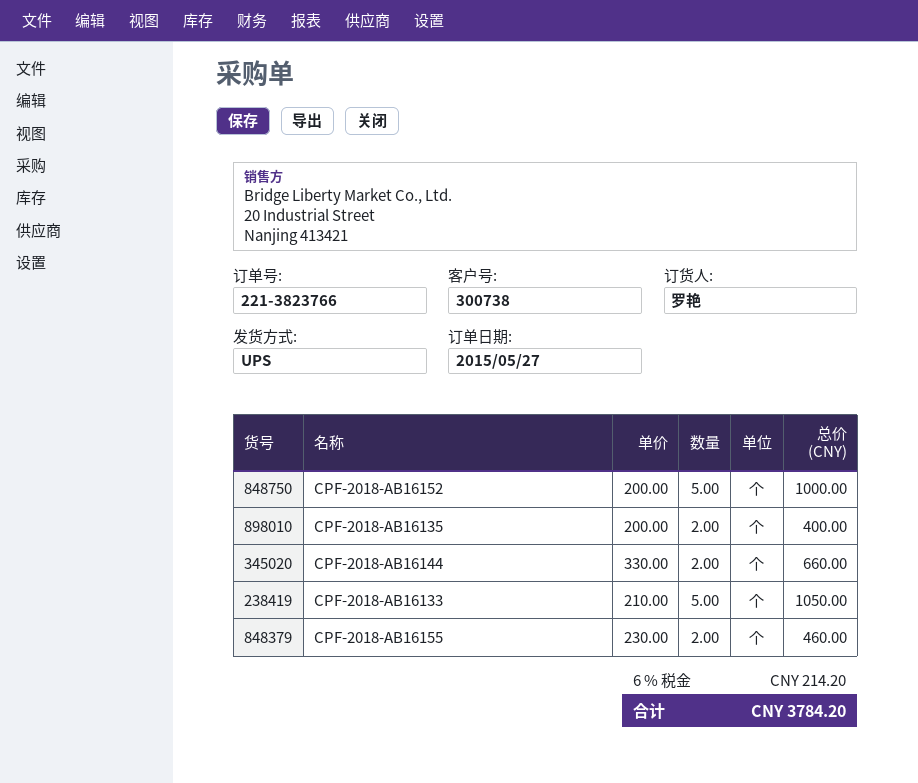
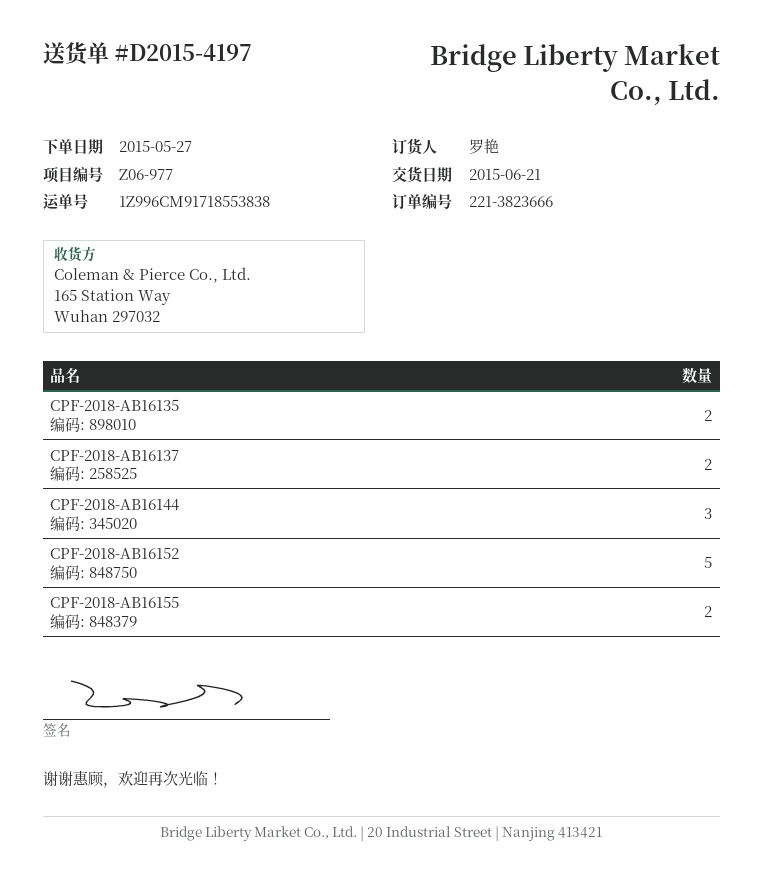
order number: 221-3823766 -> 221-3823666
CPF-2018-AB16144: 2 -> 3
CPF-2018-AB16133: 5 -> none
CPF-2018-AB16137: none -> 2

